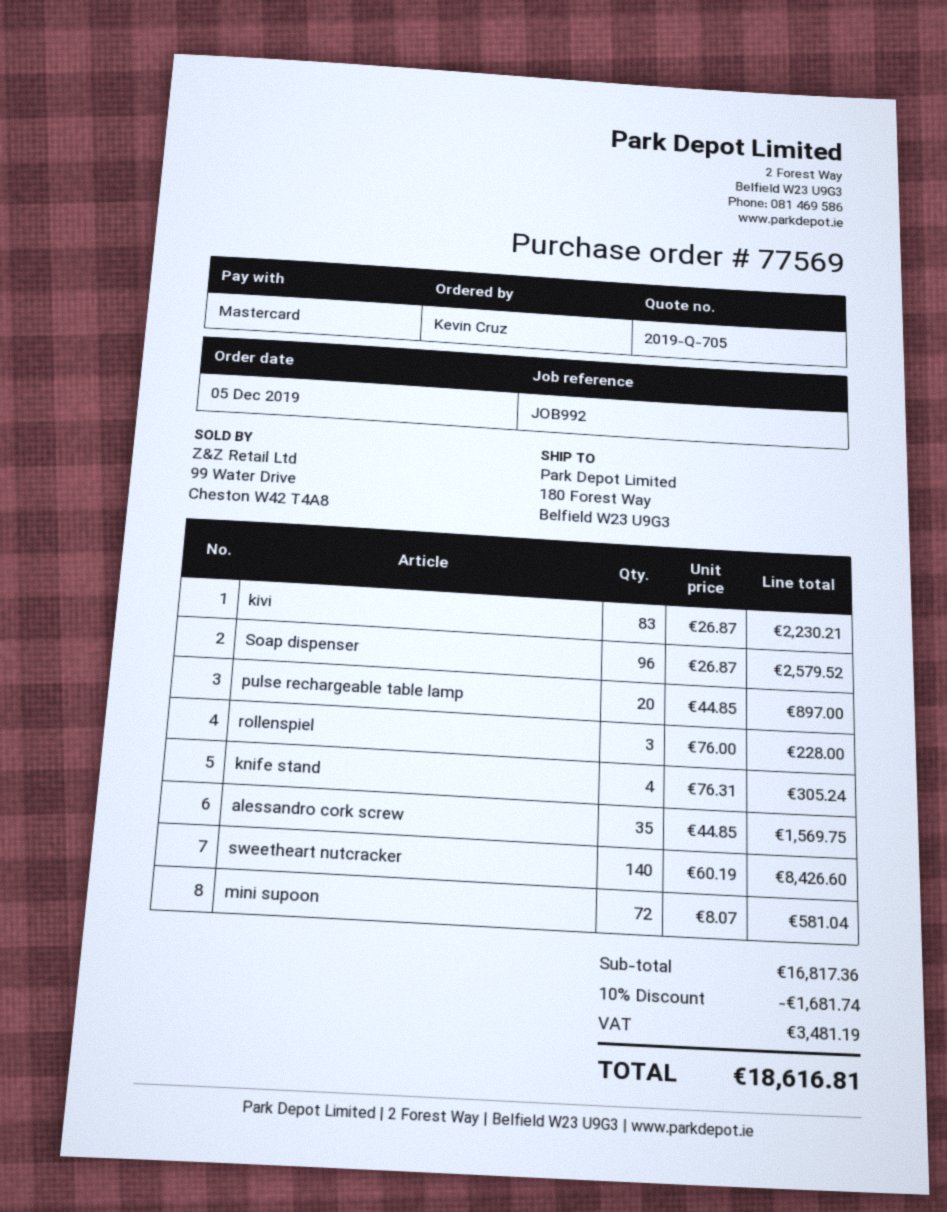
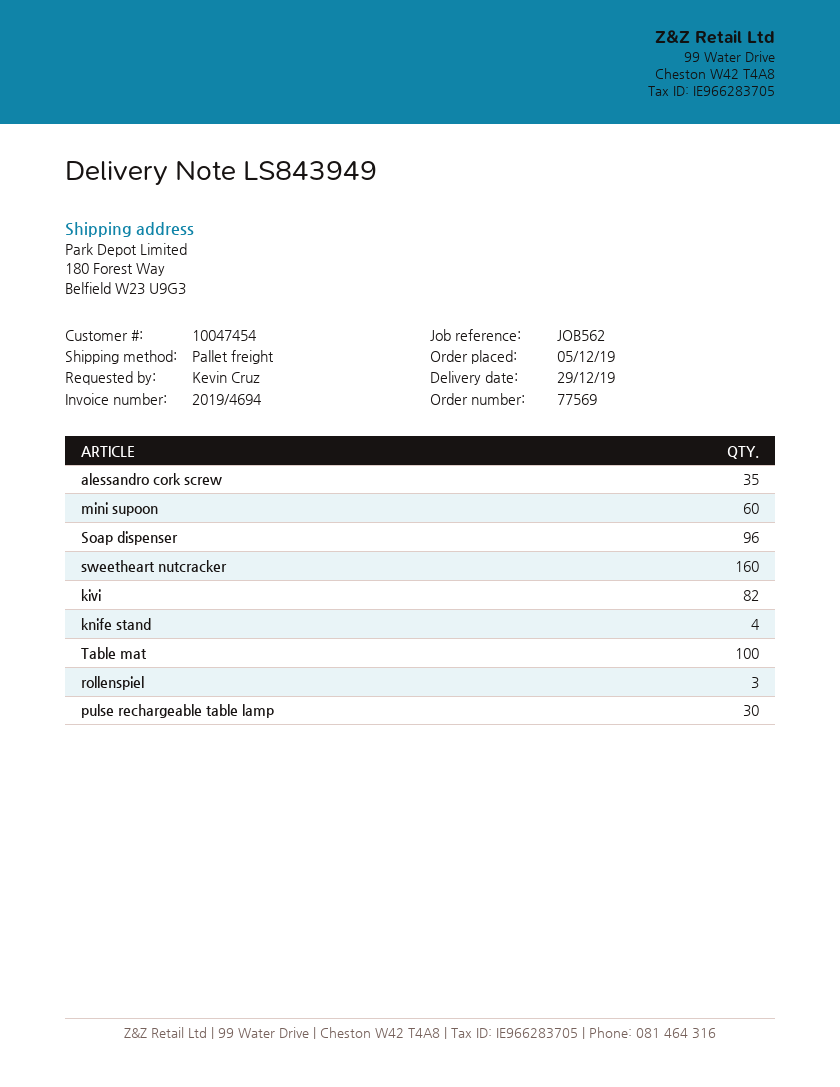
reference: JOB992 -> JOB562
kivi: 83 -> 82
pulse rechargeable table lamp: 20 -> 30
sweetheart nutcracker: 140 -> 160
mini supoon: 72 -> 60
Table mat: none -> 100

